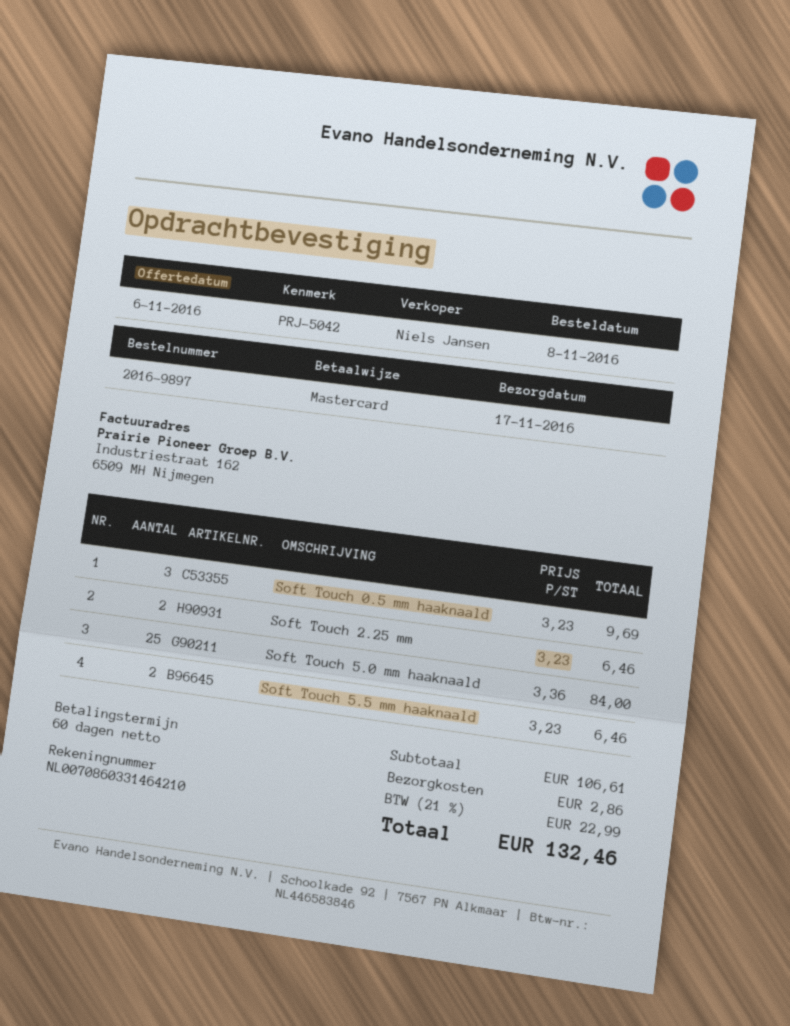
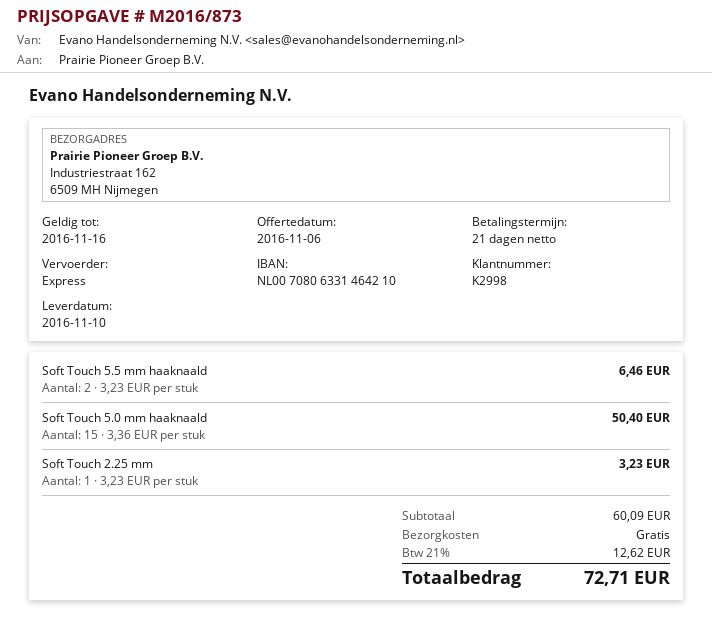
delivery date: 2016-11-17 -> 2016-11-10
payment terms: 60 days -> 21 days
bank account: NL0070860331464210 -> NL0070806331464210
Soft Touch 0.5 mm haaknaald: 3 x 3.23 = 9.69 -> none
Soft Touch 2.25 mm: 2 x 3.23 = 6.46 -> 1 x 3.23 = 3.23
Soft Touch 5.0 mm haaknaald: 25 x 3.36 = 84.00 -> 15 x 3.36 = 50.40
subtotal: 106.61 -> 60.09
shipping: 2.86 -> 0.00
tax: 21% = 22.99 -> 21% = 12.62
total: 132.46 -> 72.71

